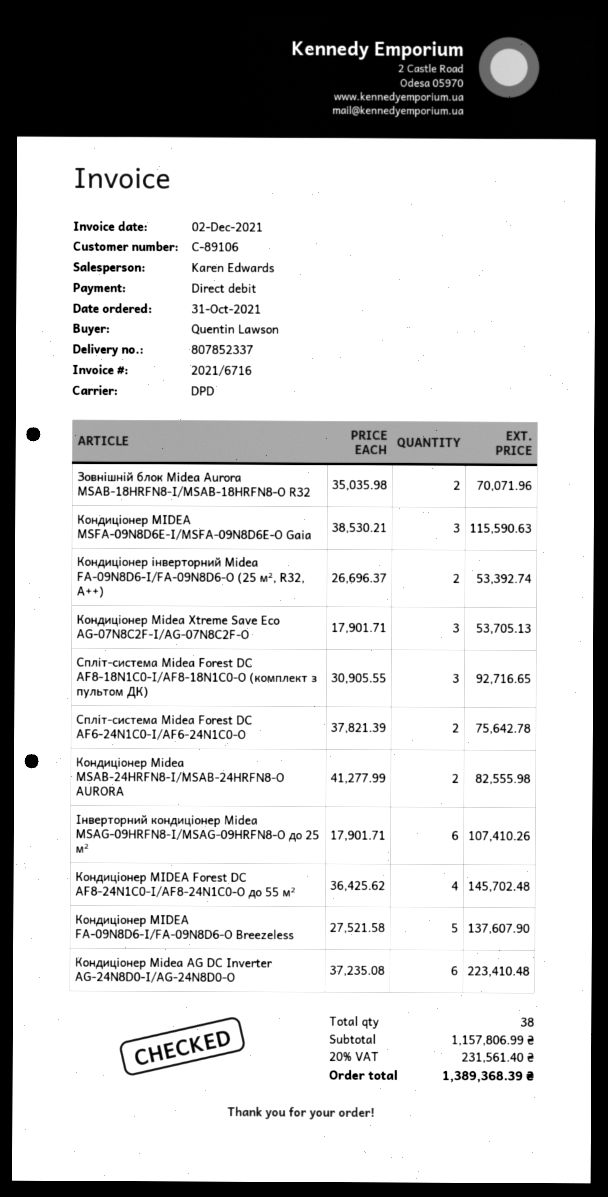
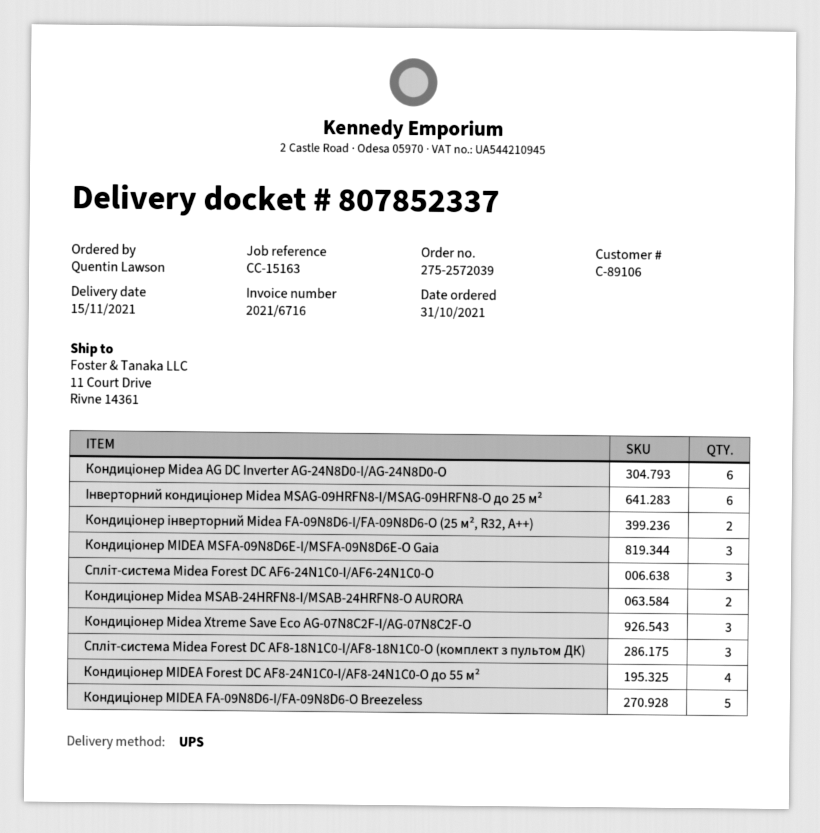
shipping method: DPD -> UPS
Зовнішній блок Midea Aurora MSAB-18HRFN8-I/MSAB-18HRFN8-O R32: 2 -> none
Спліт-система Midea Forest DC AF6-24N1C0-I/AF6-24N1C0-O: 2 -> 3

